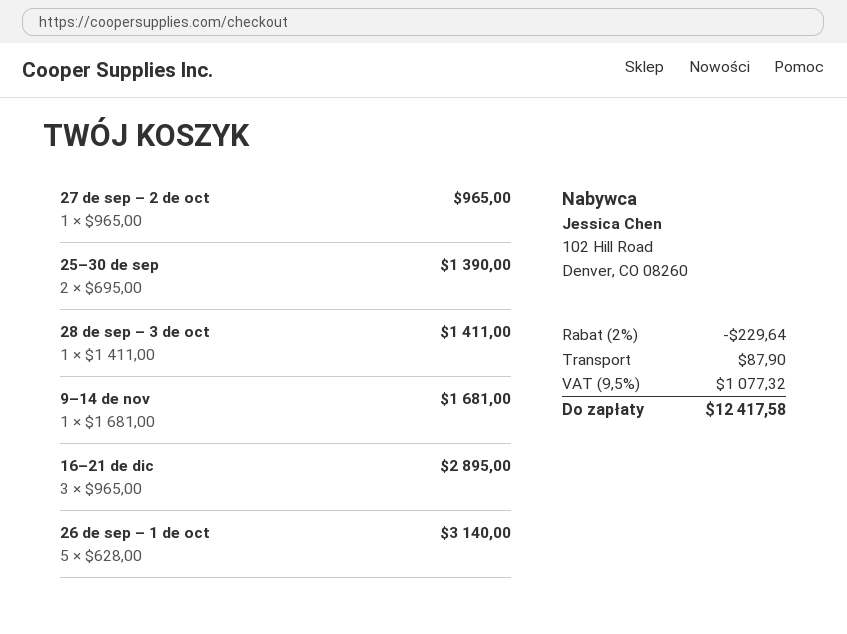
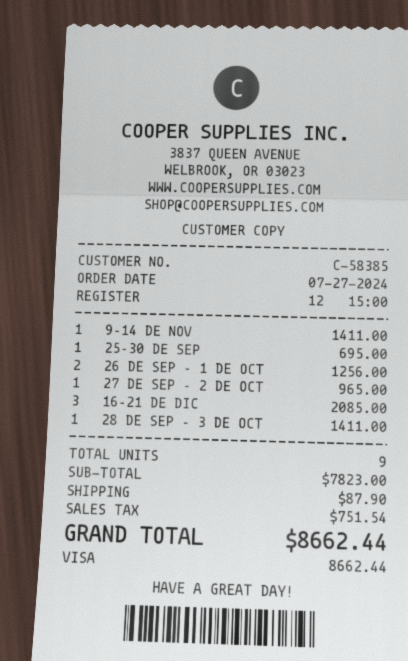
25–30 de sep: 2 for 1390.00 -> 1 for 695.00
9–14 de nov: 1 for 1681.00 -> 1 for 1411.00
16–21 de dic: 3 for 2895.00 -> 3 for 2085.00
26 de sep – 1 de oct: 5 for 3140.00 -> 2 for 1256.00
discount: 2% = 229.64 -> none
tax: 1077.32 -> 751.54
total: 12417.58 -> 8662.44

